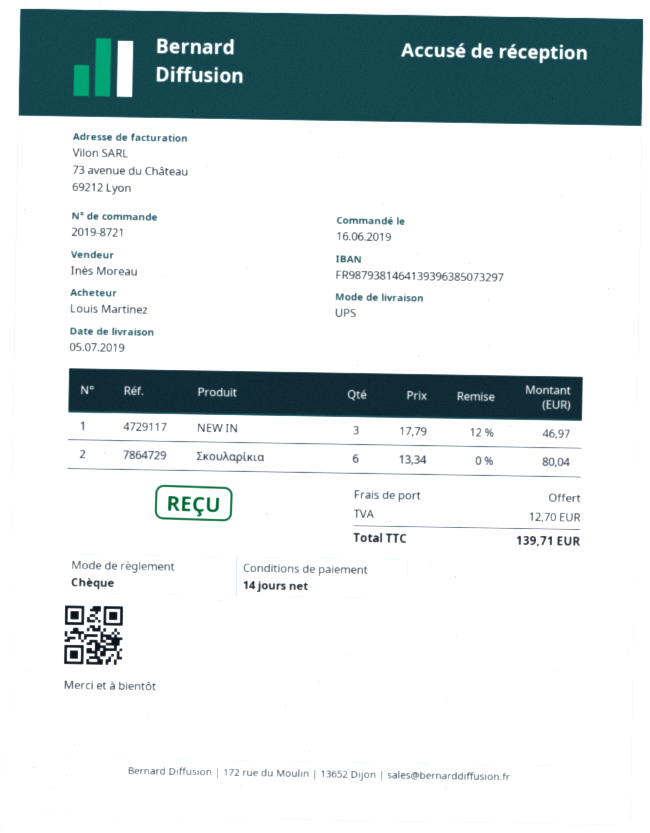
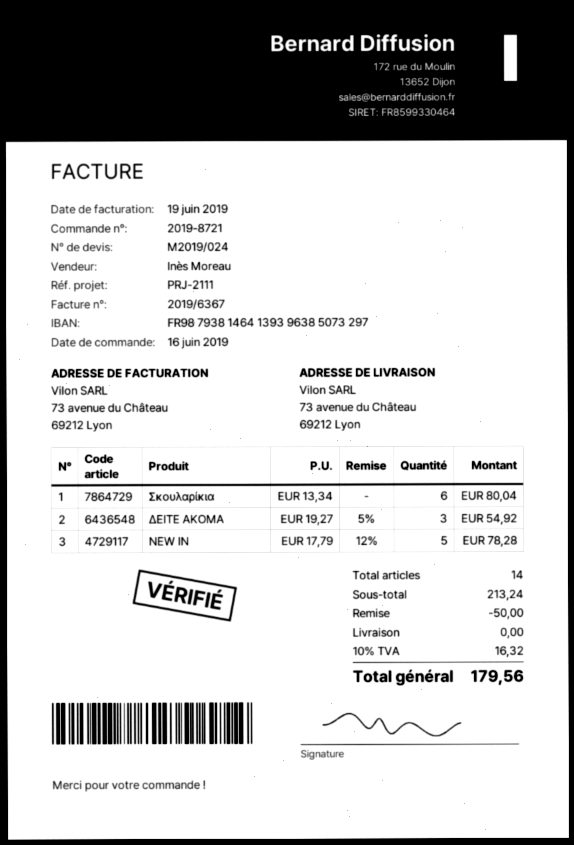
NEW IN: 3 x 17.79 - 12% = 46.97 -> 5 x 17.79 - 12% = 78.28
ΔΕΙΤΕ ΑΚΟΜΑ: none -> 3 x 19.27 - 5% = 54.92
discount: none -> 50.00
tax: 12.70 -> 16.32
total: 139.71 -> 179.56

